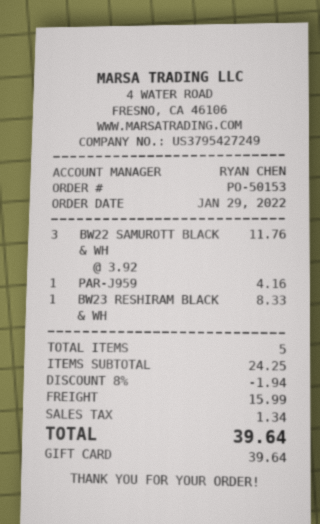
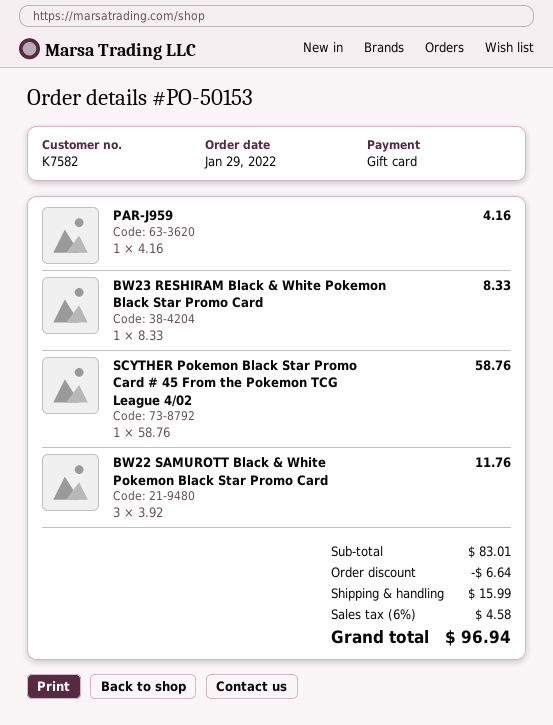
SCYTHER Pokemon Black Star Promo Card # 45 From the Pokemon TCG League 4/02: none -> 1 x 58.76 = 58.76
subtotal: 24.25 -> 83.01
discount: 1.94 -> 6.64
tax: 1.34 -> 4.58
total: 39.64 -> 96.94

